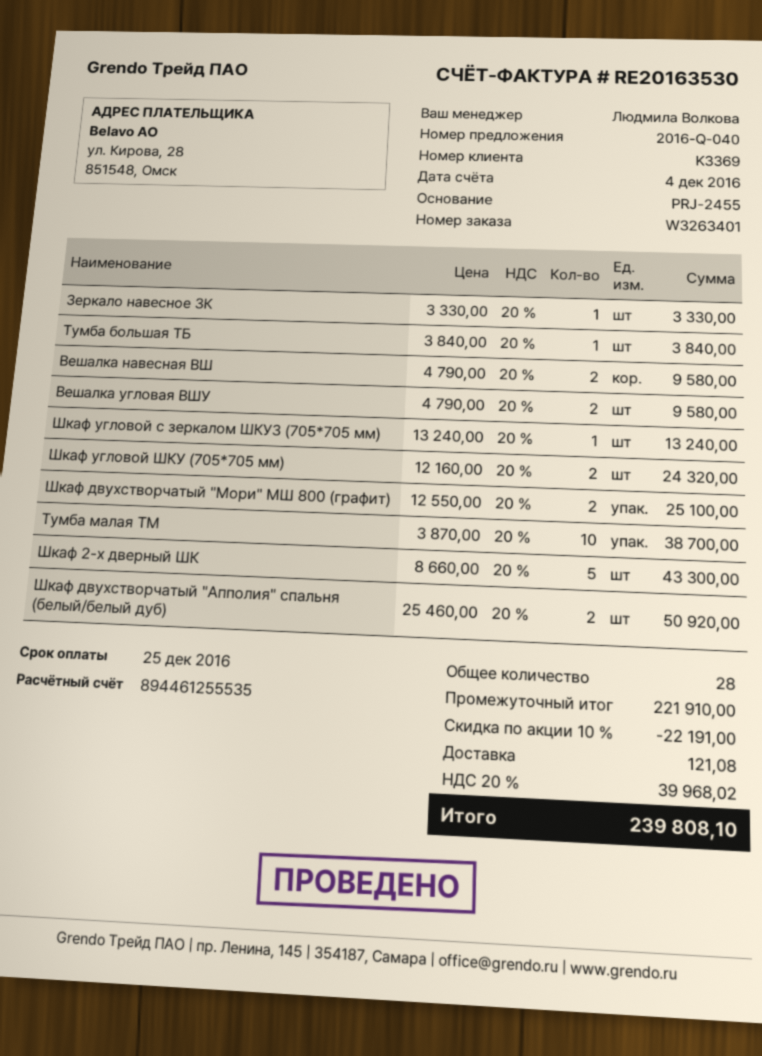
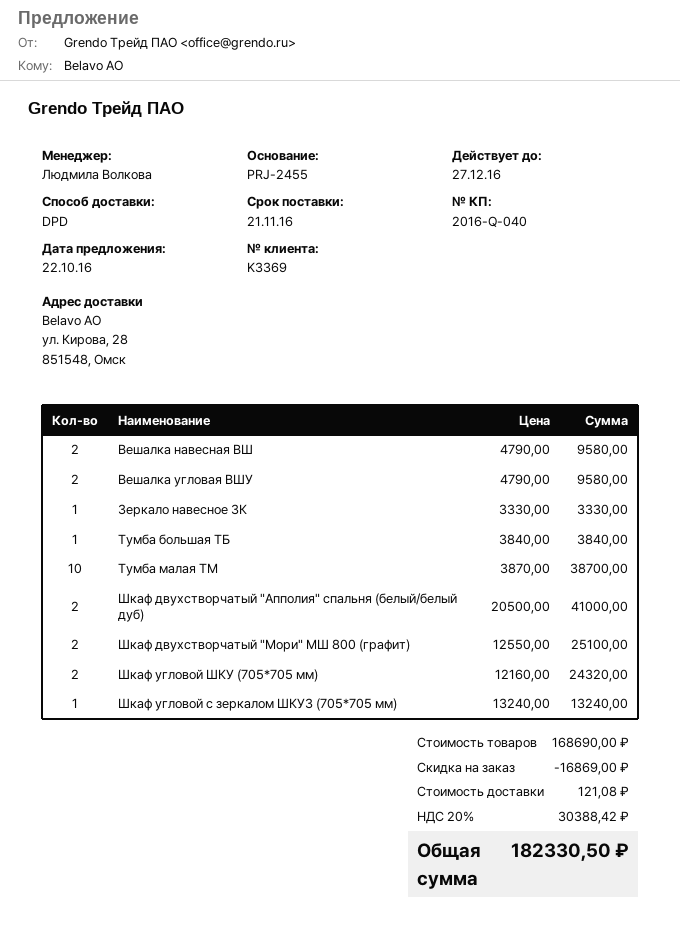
Шкаф 2-х дверный ШК: 5 x 8660.00 = 43300.00 -> none
Шкаф двухстворчатый "Апполия" спальня (белый/белый дуб): 2 x 25460.00 = 50920.00 -> 2 x 20500.00 = 41000.00
subtotal: 221910.00 -> 168690.00
discount: 22191.00 -> 16869.00
tax: 20% = 39968.02 -> 20% = 30388.42
total: 239808.10 -> 182330.50

